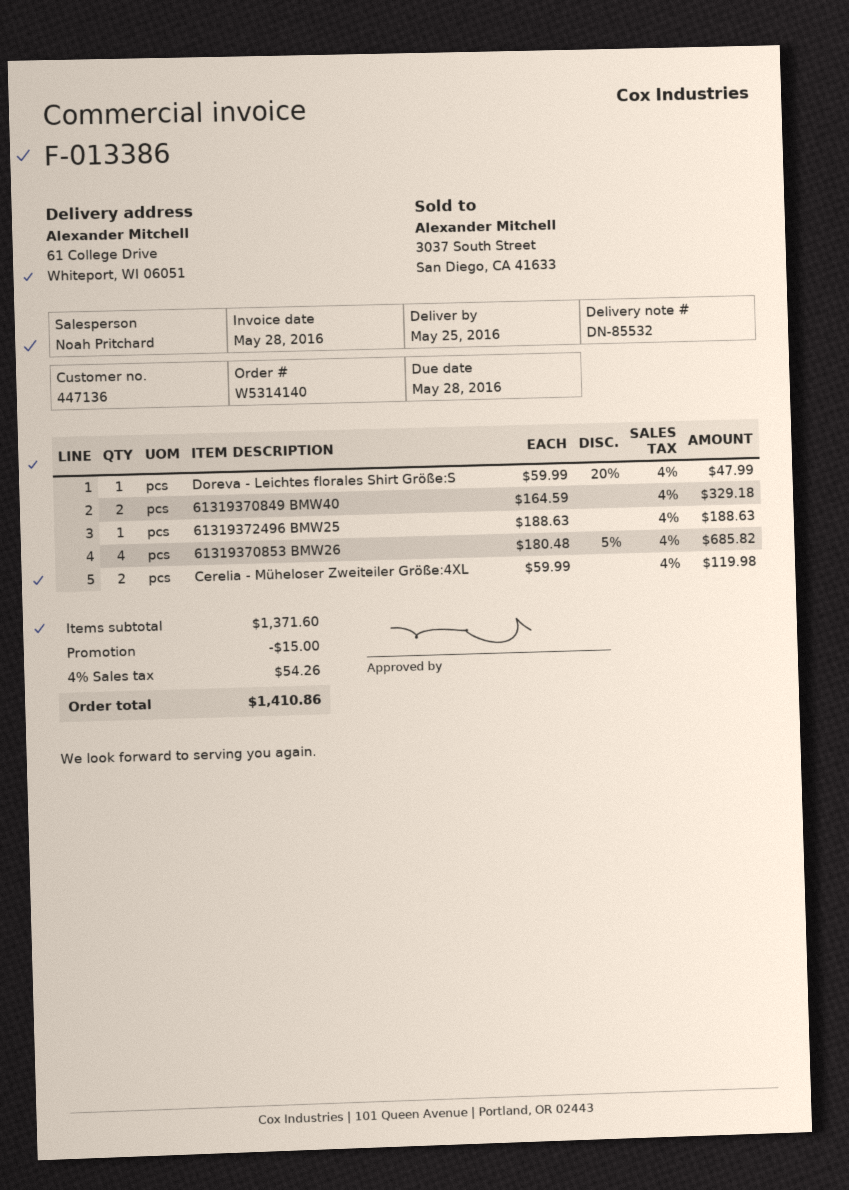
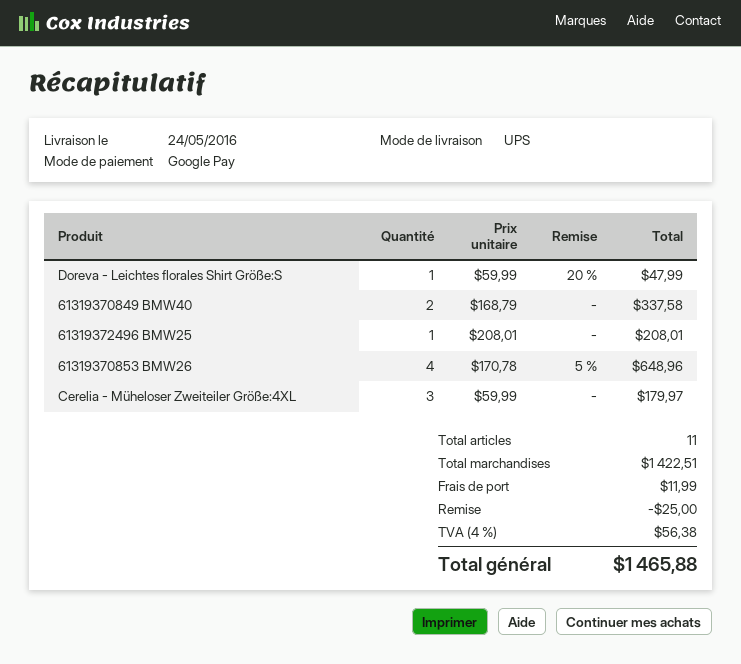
delivery date: 2016-05-25 -> 2016-05-24
61319370849 BMW40: 2 x 164.59 = 329.18 -> 2 x 168.79 = 337.58
61319372496 BMW25: 1 x 188.63 = 188.63 -> 1 x 208.01 = 208.01
61319370853 BMW26: 4 x 180.48 - 5% = 685.82 -> 4 x 170.78 - 5% = 648.96
Cerelia - Müheloser Zweiteiler Größe:4XL: 2 x 59.99 = 119.98 -> 3 x 59.99 = 179.97
subtotal: 1371.60 -> 1422.51
discount: 15.00 -> 25.00
shipping: none -> 11.99
tax: 4% = 54.26 -> 4% = 56.38
total: 1410.86 -> 1465.88

